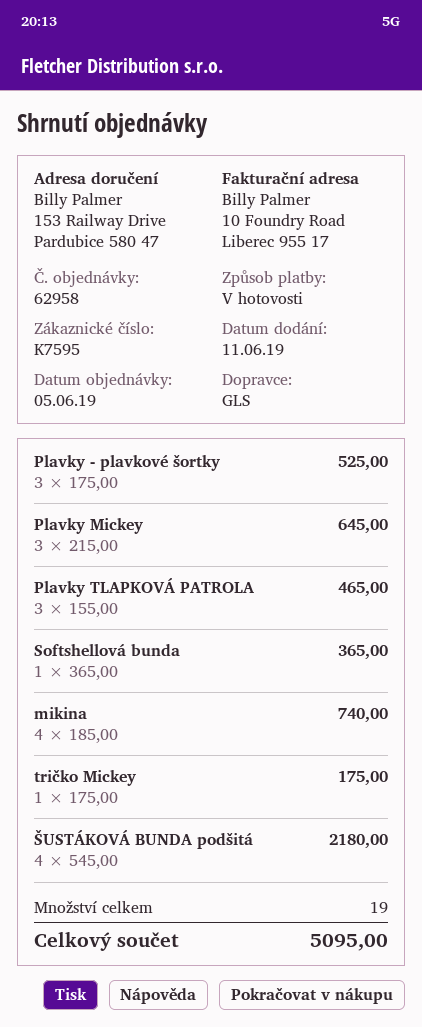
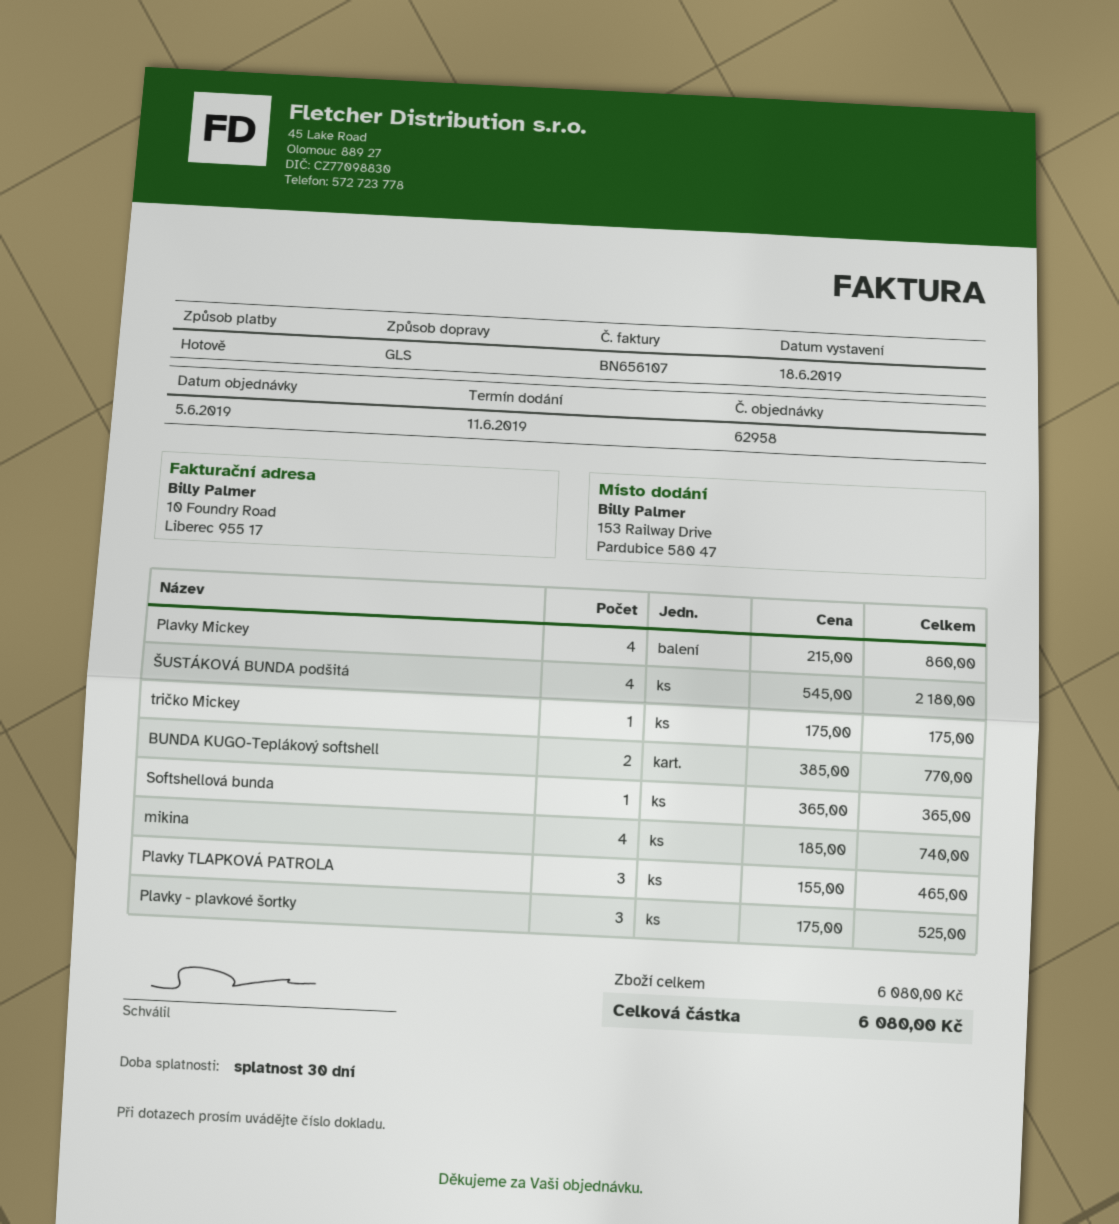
Plavky Mickey: 3 x 215.00 = 645.00 -> 4 x 215.00 = 860.00
BUNDA KUGO-Teplákový softshell: none -> 2 x 385.00 = 770.00
total: 5095.00 -> 6080.00

